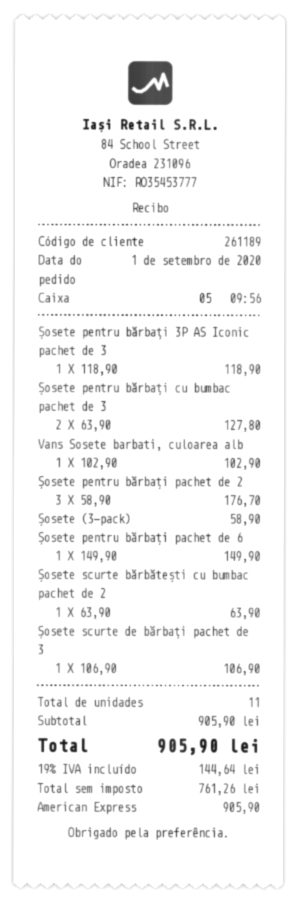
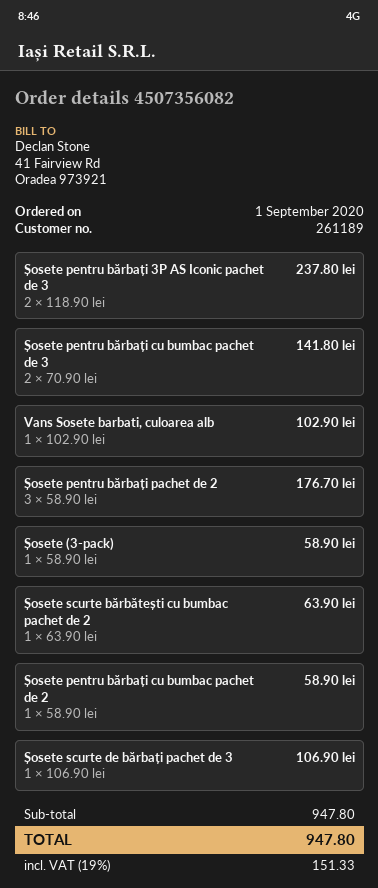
Șosete pentru bărbați 3P AS Iconic pachet de 3: 1 x 118.90 = 118.90 -> 2 x 118.90 = 237.80
Șosete pentru bărbați cu bumbac pachet de 3: 2 x 63.90 = 127.80 -> 2 x 70.90 = 141.80
Șosete pentru bărbați pachet de 6: 1 x 149.90 = 149.90 -> none
Șosete pentru bărbați cu bumbac pachet de 2: none -> 1 x 58.90 = 58.90
subtotal: 905.90 -> 947.80
tax: 19% = 144.64 -> 19% = 151.33
total: 905.90 -> 947.80

